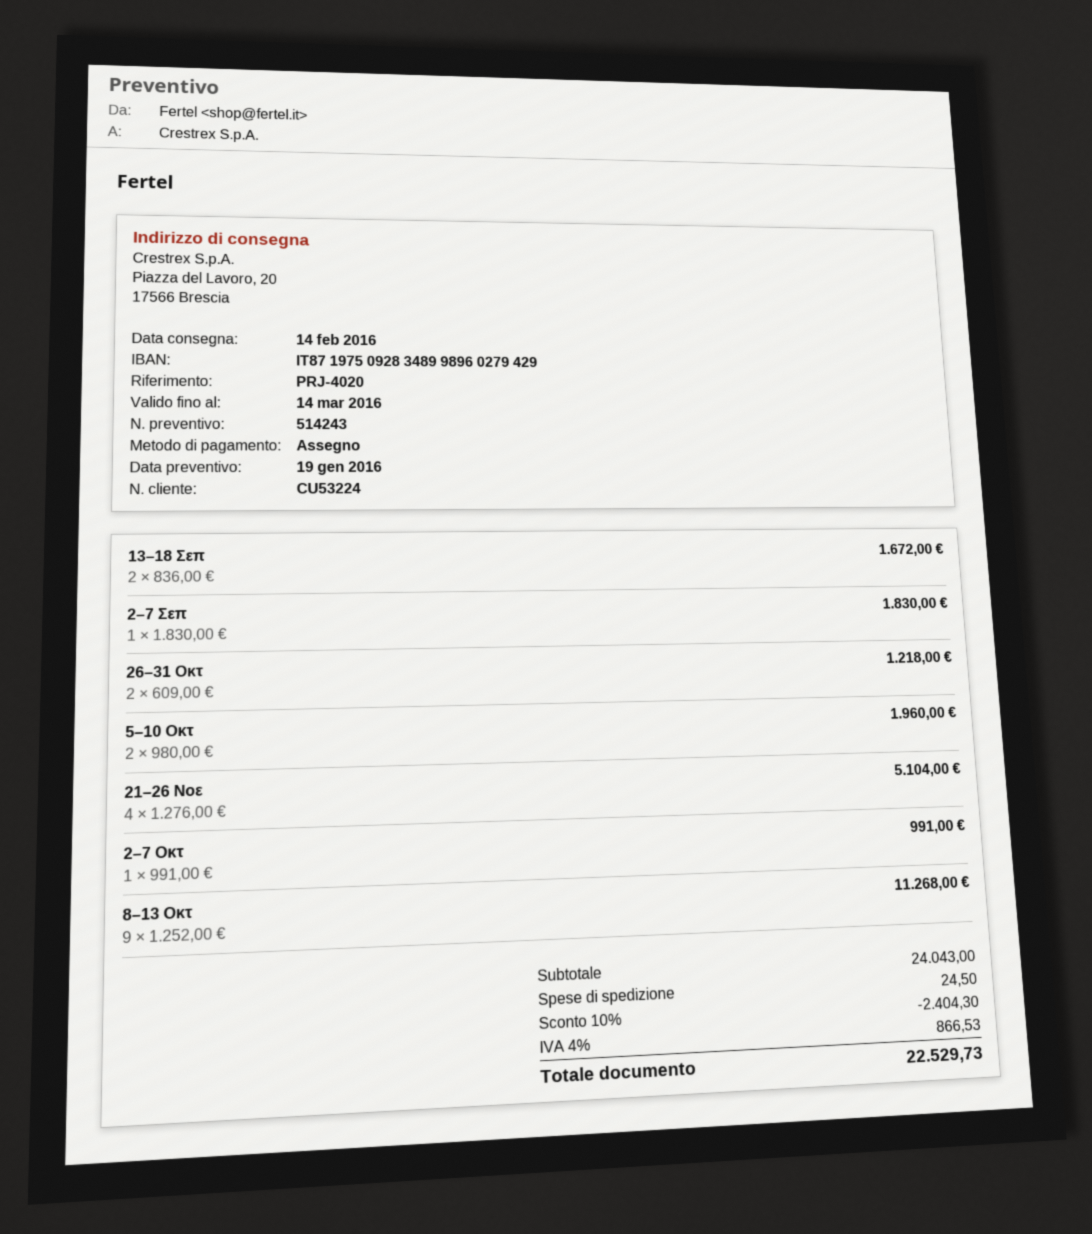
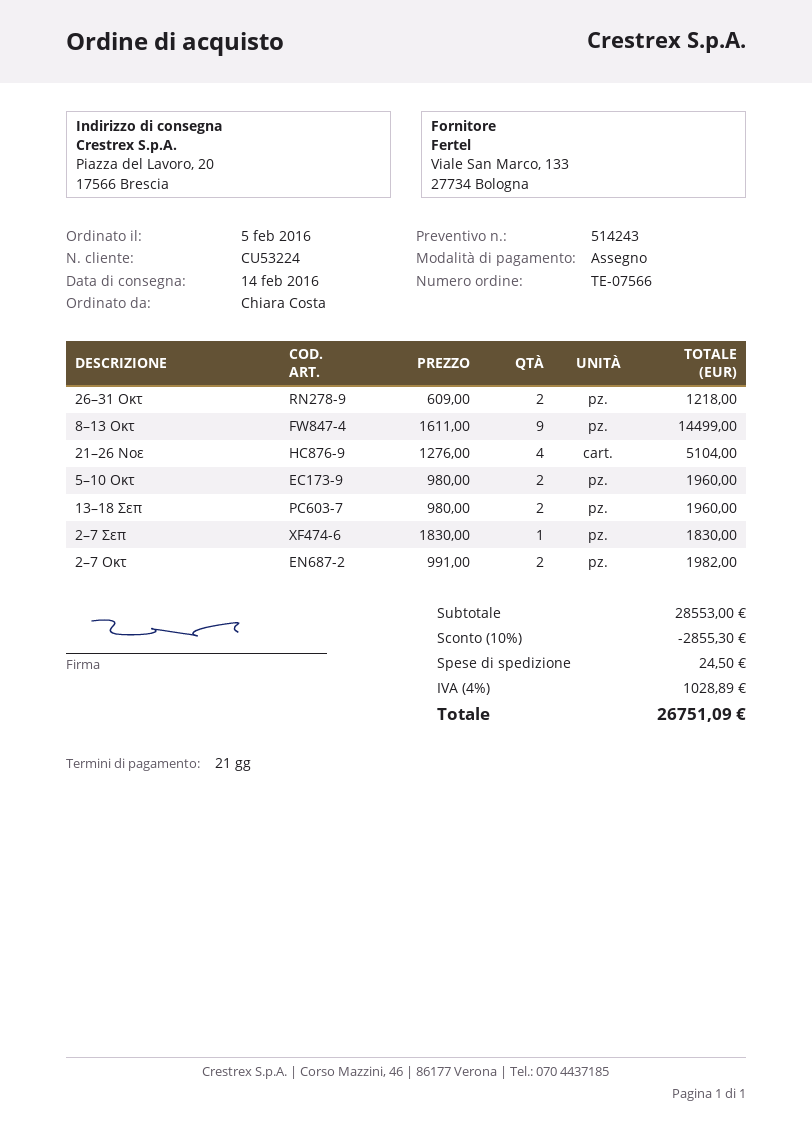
13–18 Σεπ: 2 x 836.00 = 1672.00 -> 2 x 980.00 = 1960.00
2–7 Οκτ: 1 x 991.00 = 991.00 -> 2 x 991.00 = 1982.00
8–13 Οκτ: 9 x 1252.00 = 11268.00 -> 9 x 1611.00 = 14499.00
subtotal: 24043.00 -> 28553.00
discount: 10% = 2404.30 -> 10% = 2855.30
tax: 4% = 866.53 -> 4% = 1028.89
total: 22529.73 -> 26751.09

